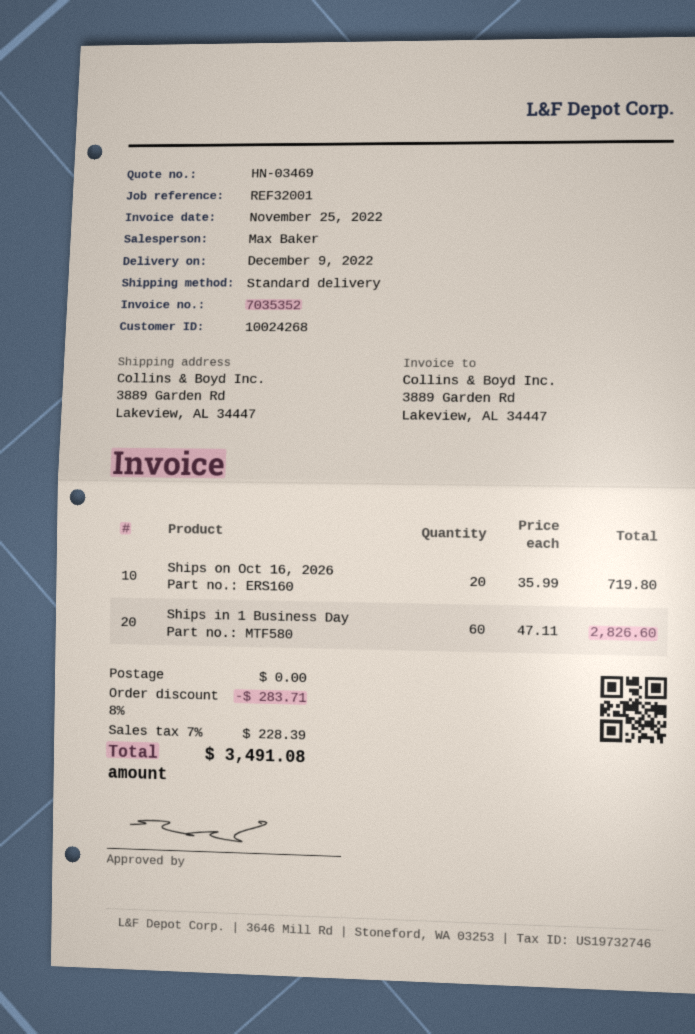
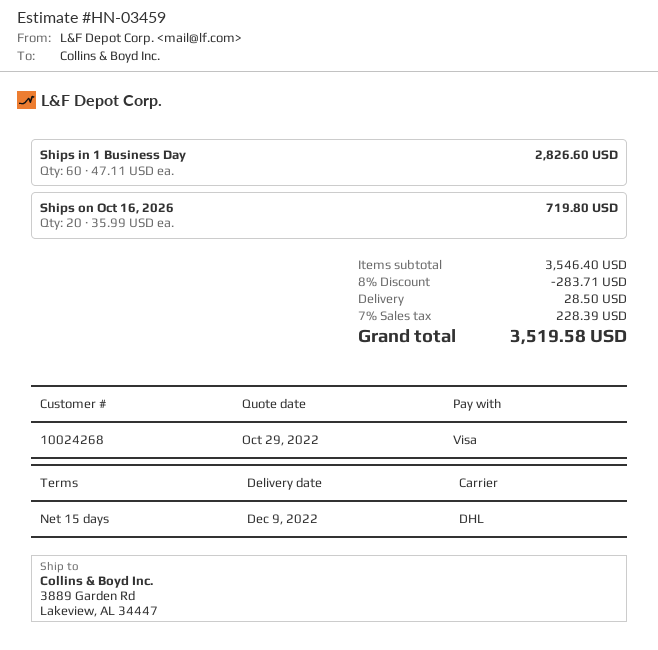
quote number: HN-03469 -> HN-03459
shipping method: standard -> DHL
shipping: 0.00 -> 28.50
total: 3491.08 -> 3519.58

